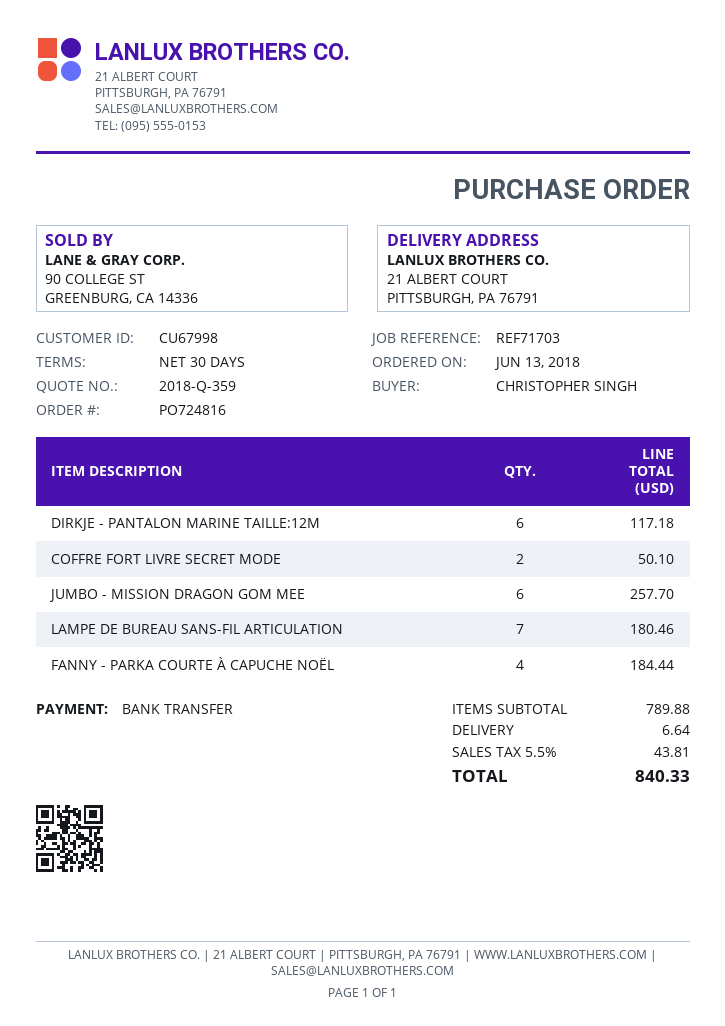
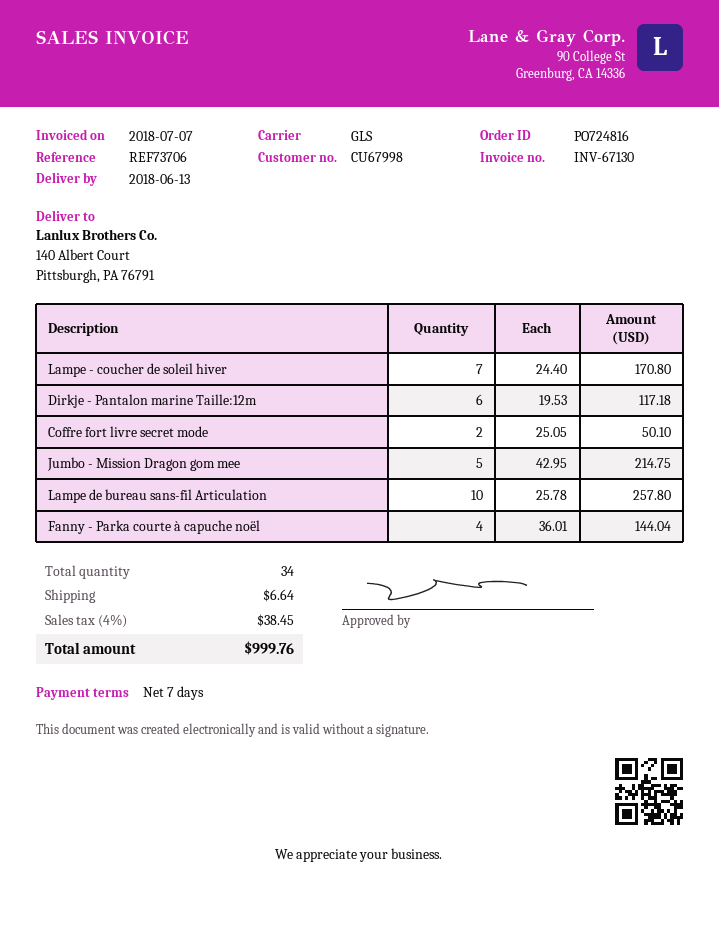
payment terms: 30 days -> 7 days
reference: REF71703 -> REF73706
ship to: 21 ALBERT COURT, PITTSBURGH, PA 76791 -> 140 Albert Court, Pittsburgh, PA 76791
JUMBO - MISSION DRAGON GOM MEE: 6 for 257.70 -> 5 for 214.75
LAMPE DE BUREAU SANS-FIL ARTICULATION: 7 for 180.46 -> 10 for 257.80
FANNY - PARKA COURTE À CAPUCHE NOËL: 4 for 184.44 -> 4 for 144.04
Lampe - coucher de soleil hiver: none -> 7 for 170.80
tax: 5.5% = 43.81 -> 4% = 38.45
total: 840.33 -> 999.76

